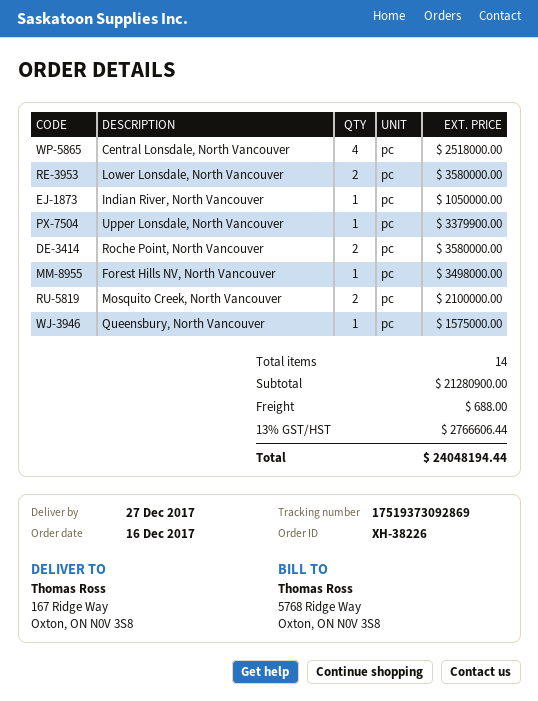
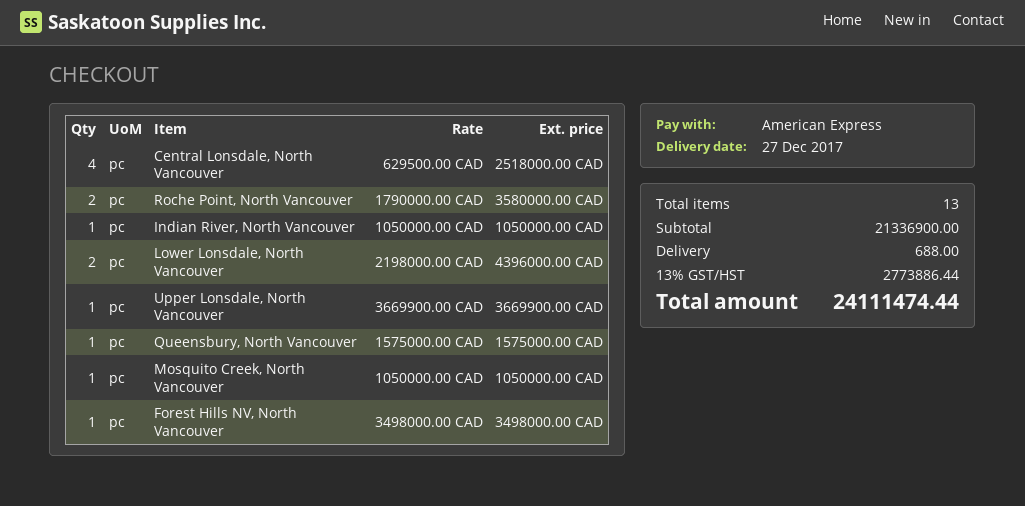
Lower Lonsdale, North Vancouver: 2 for 3580000.00 -> 2 for 4396000.00
Upper Lonsdale, North Vancouver: 1 for 3379900.00 -> 1 for 3669900.00
Mosquito Creek, North Vancouver: 2 for 2100000.00 -> 1 for 1050000.00
total quantity: 14 -> 13
subtotal: 21280900.00 -> 21336900.00
tax: 13% = 2766606.44 -> 13% = 2773886.44
total: 24048194.44 -> 24111474.44

